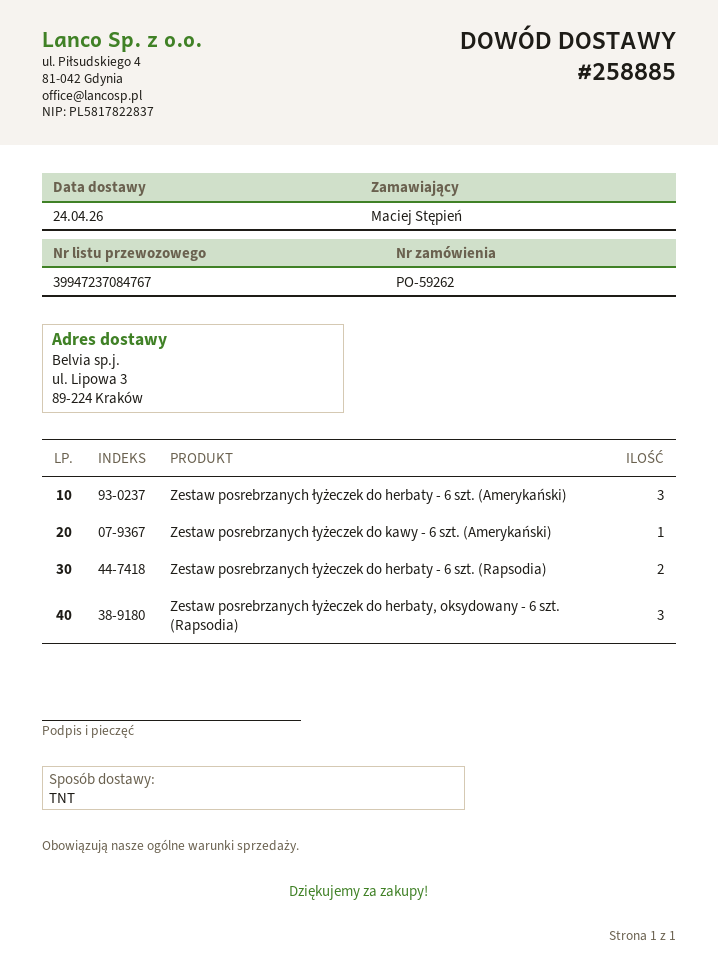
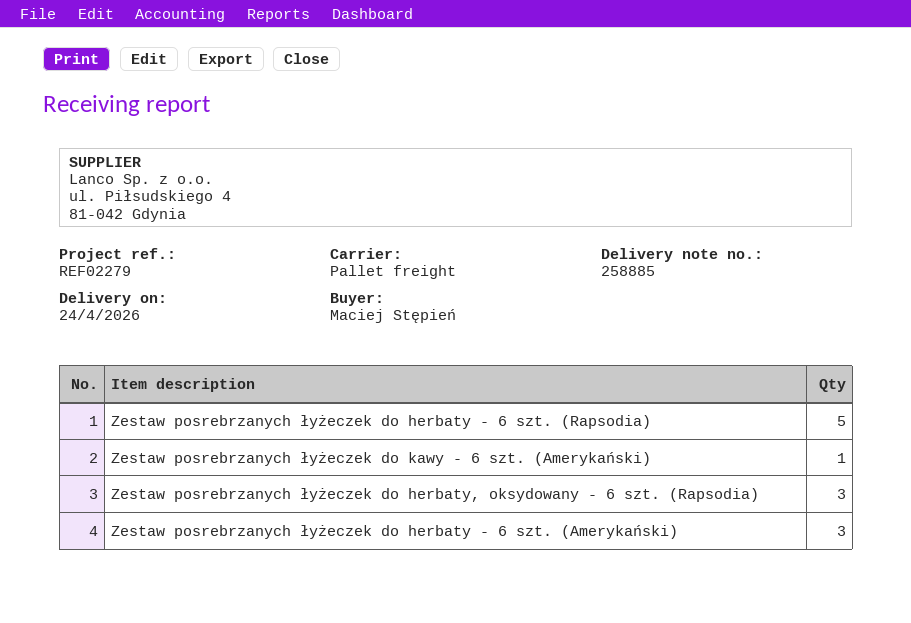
shipping method: TNT -> pallet freight
Zestaw posrebrzanych łyżeczek do herbaty - 6 szt. (Rapsodia): 2 -> 5

